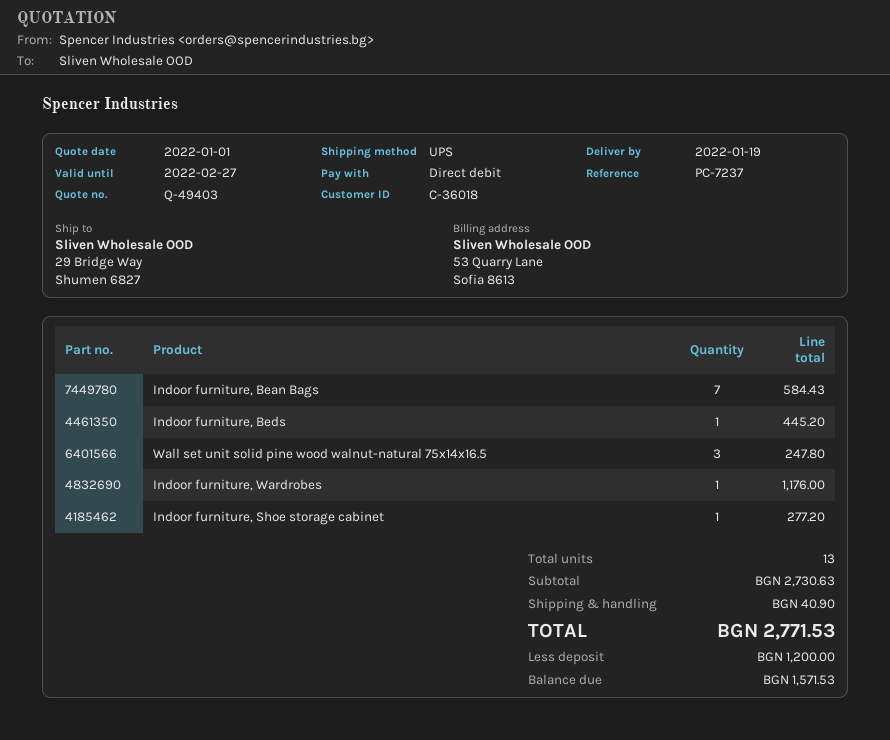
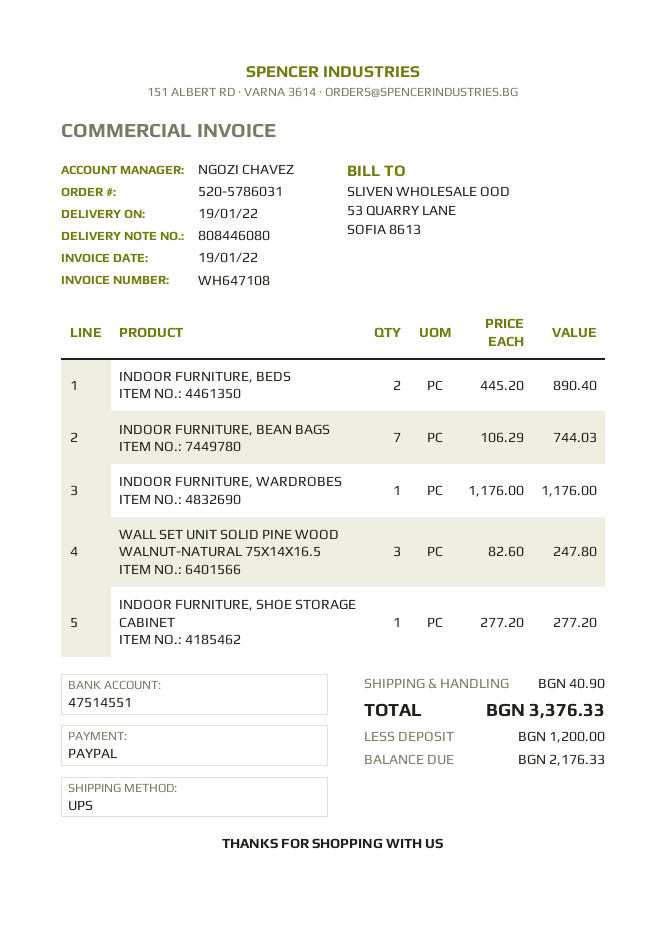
payment method: direct debit -> PayPal
Indoor furniture, Bean Bags: 7 for 584.43 -> 7 for 744.03
Indoor furniture, Beds: 1 for 445.20 -> 2 for 890.40
total: 2771.53 -> 3376.33
balance: 1571.53 -> 2176.33

